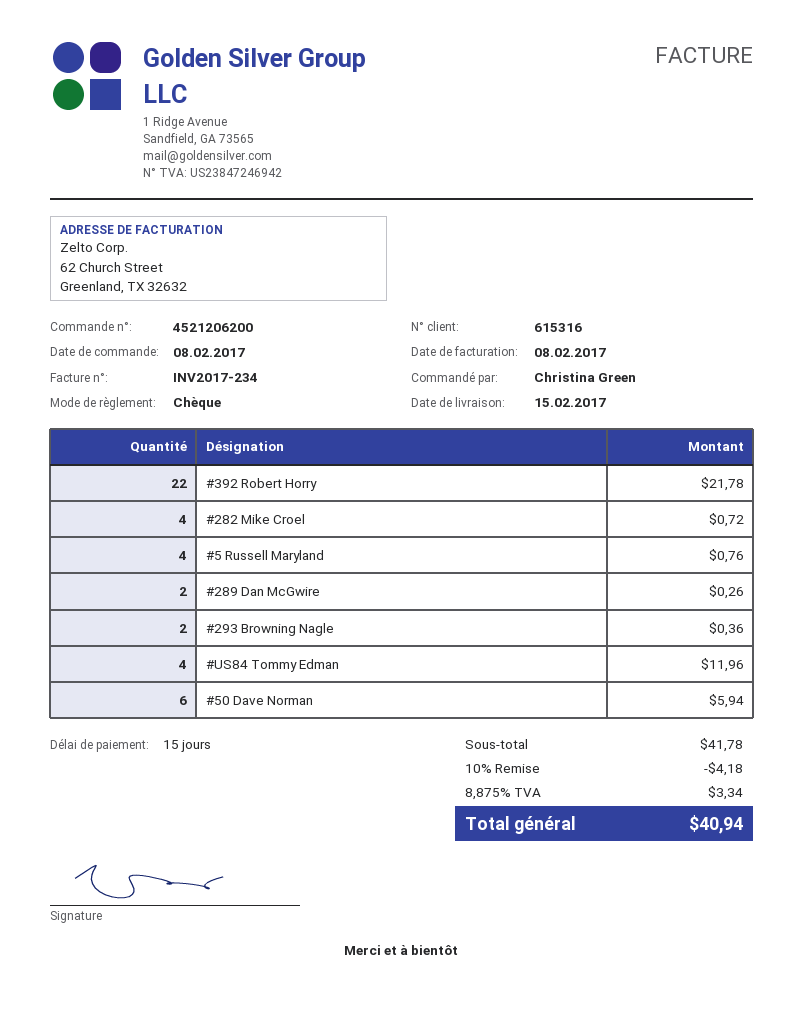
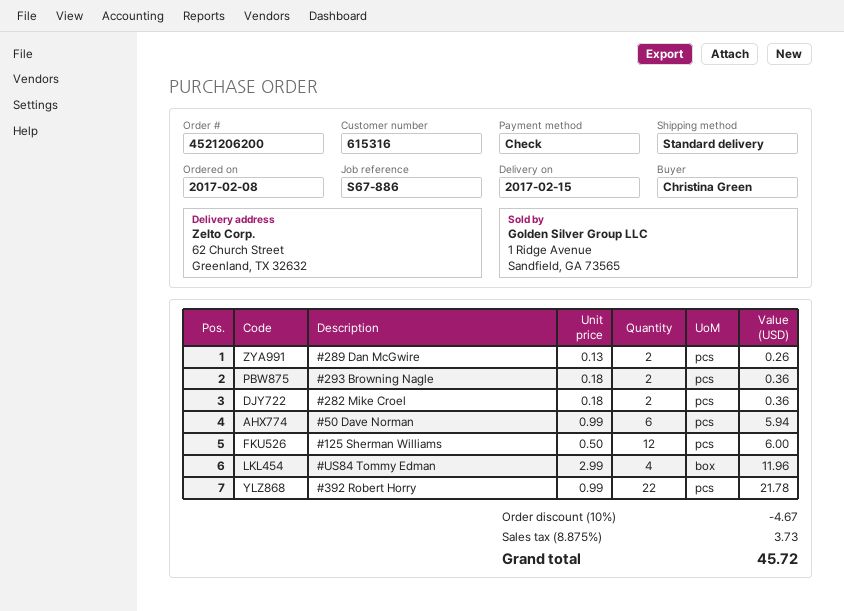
#282 Mike Croel: 4 for 0.72 -> 2 for 0.36
#5 Russell Maryland: 4 for 0.76 -> none
#125 Sherman Williams: none -> 12 for 6.00
discount: 10% = 4.18 -> 10% = 4.67
tax: 8.875% = 3.34 -> 8.875% = 3.73
total: 40.94 -> 45.72

